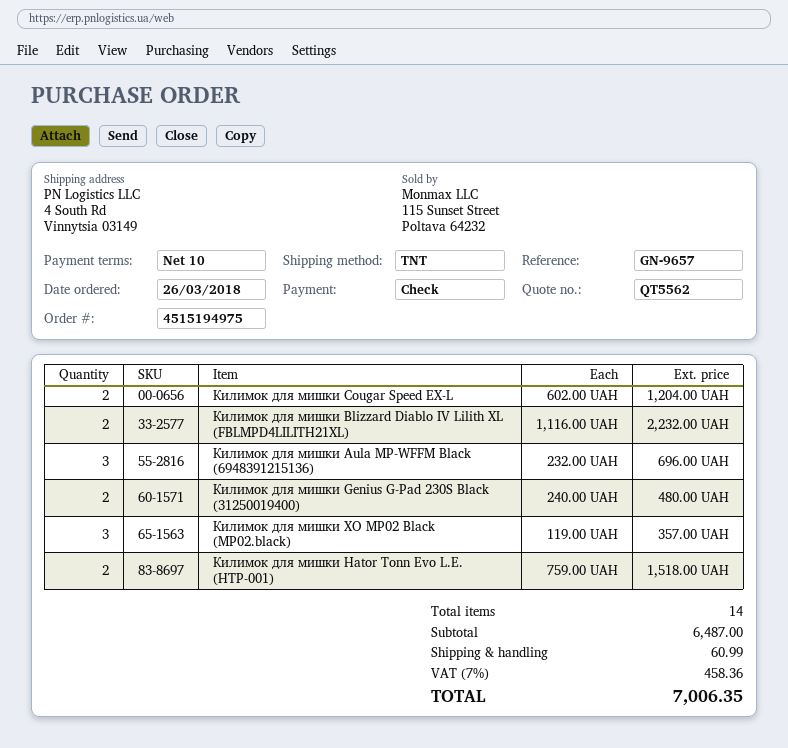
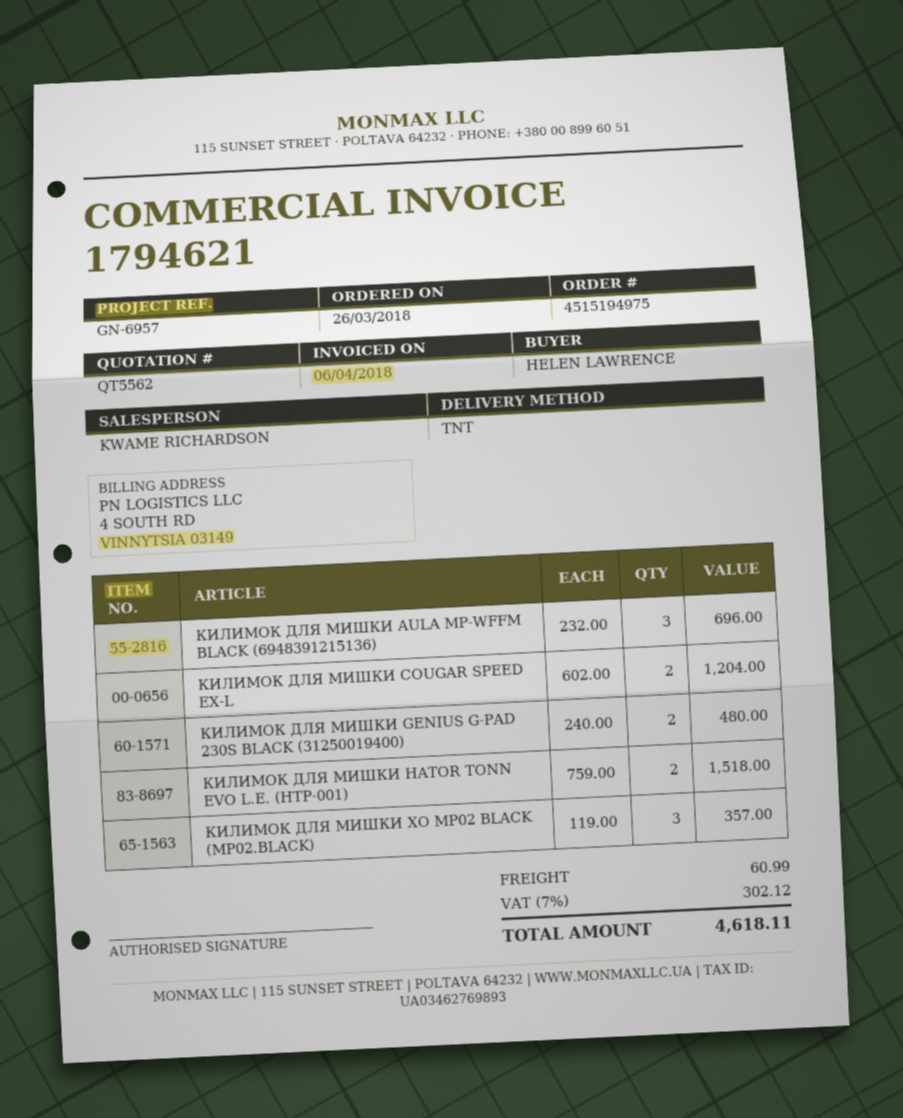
reference: GN-9657 -> GN-6957
Килимок для мишки Blizzard Diablo IV Lilith XL (FBLMPD4LILITH21XL): 2 x 1116.00 = 2232.00 -> none
tax: 7% = 458.36 -> 7% = 302.12
total: 7006.35 -> 4618.11

